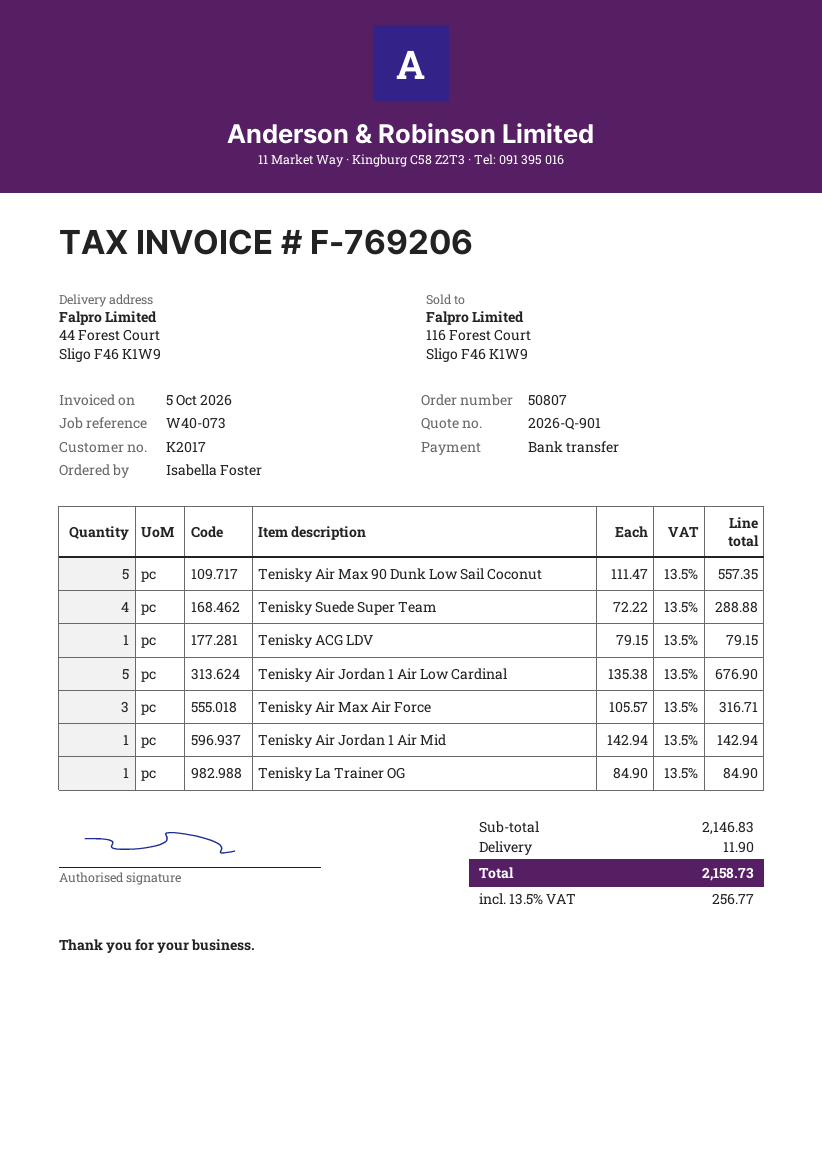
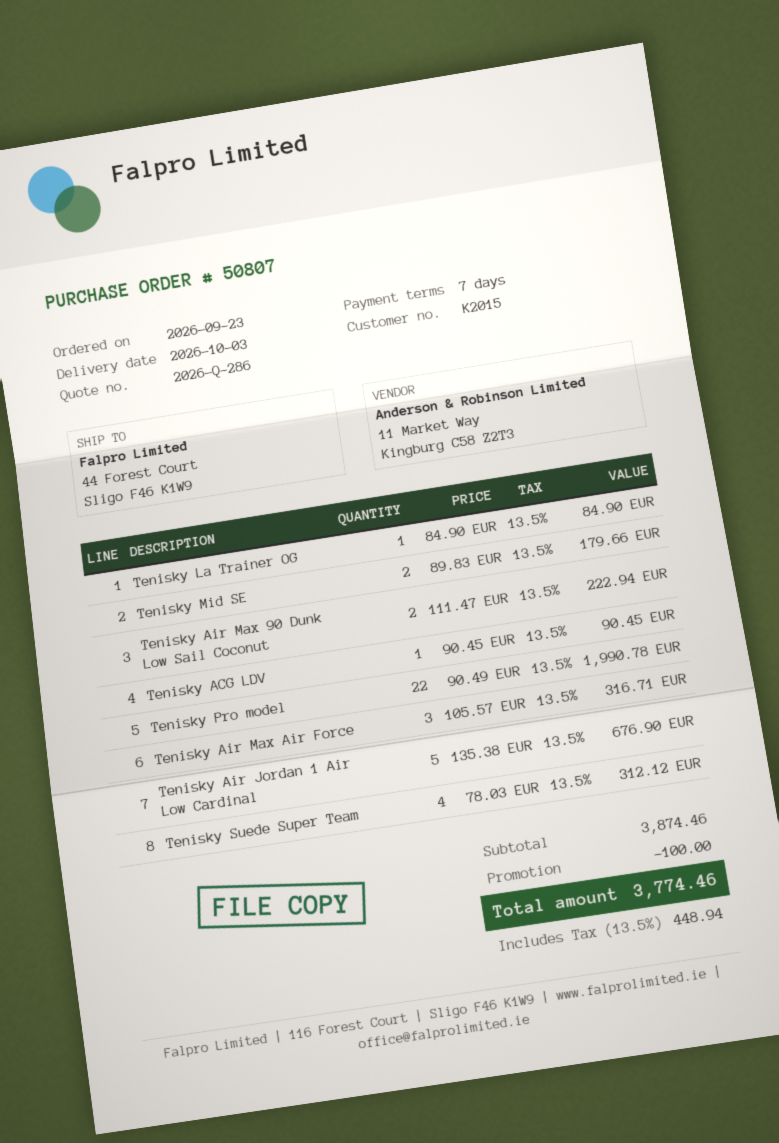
quote number: 2026-Q-901 -> 2026-Q-286
customer number: K2017 -> K2015
Tenisky Air Max 90 Dunk Low Sail Coconut: 5 x 111.47 = 557.35 -> 2 x 111.47 = 222.94
Tenisky Suede Super Team: 4 x 72.22 = 288.88 -> 4 x 78.03 = 312.12
Tenisky ACG LDV: 1 x 79.15 = 79.15 -> 1 x 90.45 = 90.45
Tenisky Air Jordan 1 Air Mid: 1 x 142.94 = 142.94 -> none
Tenisky Mid SE: none -> 2 x 89.83 = 179.66
Tenisky Pro model: none -> 22 x 90.49 = 1990.78
subtotal: 2146.83 -> 3874.46
discount: none -> 100.00
shipping: 11.90 -> none
tax: 13.5% = 256.77 -> 13.5% = 448.94
total: 2158.73 -> 3774.46

